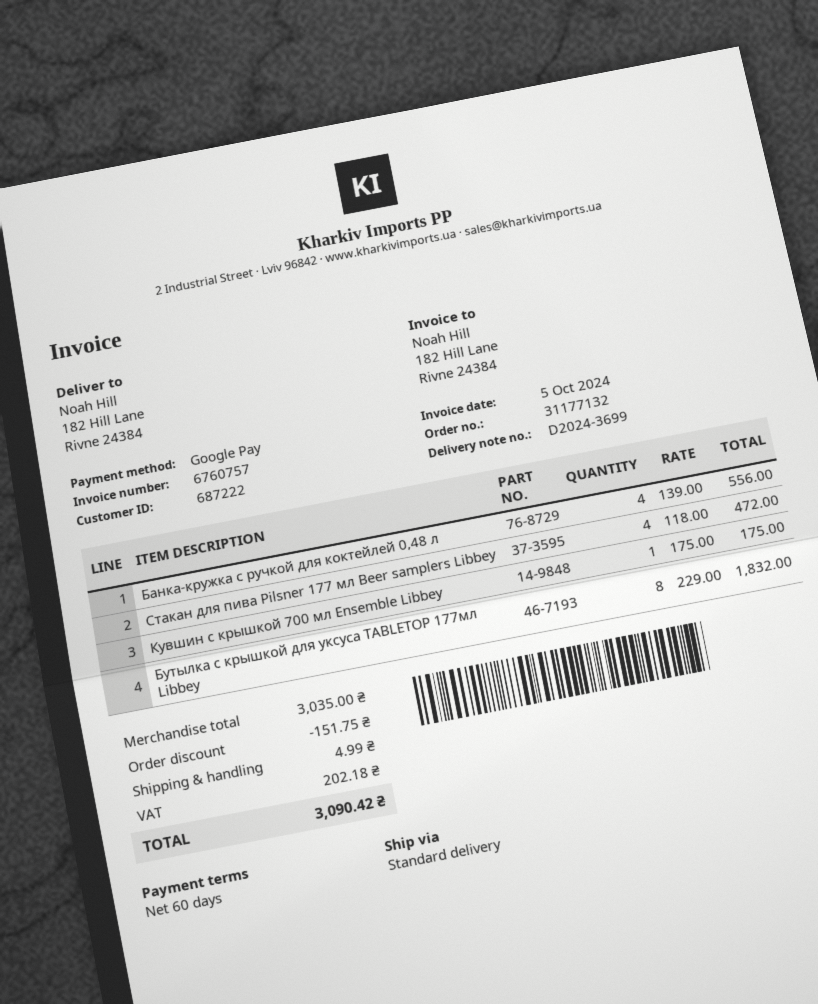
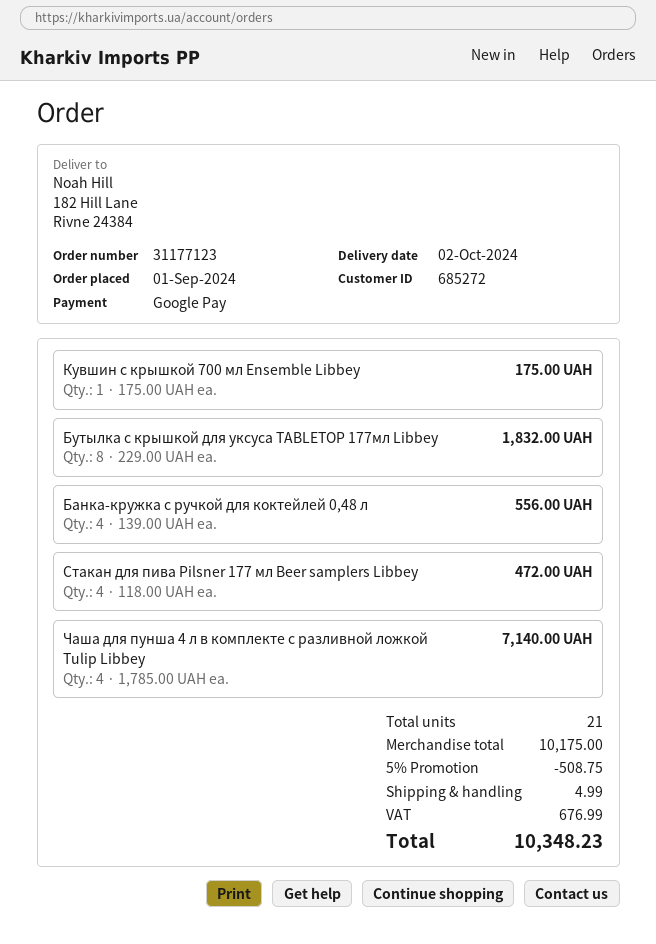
order number: 31177132 -> 31177123
customer number: 687222 -> 685272
Чаша для пунша 4 л в комплекте с разливной ложкой Tulip Libbey: none -> 4 x 1785.00 = 7140.00
subtotal: 3035.00 -> 10175.00
discount: 151.75 -> 508.75
tax: 202.18 -> 676.99
total: 3090.42 -> 10348.23

